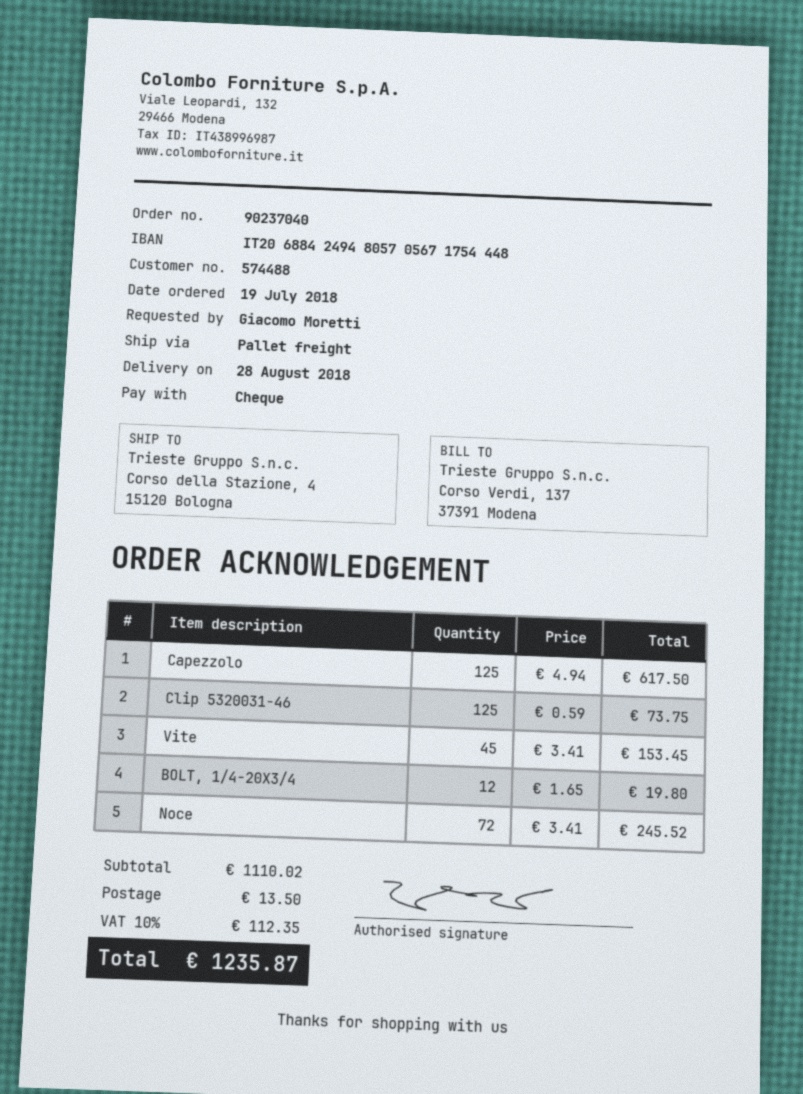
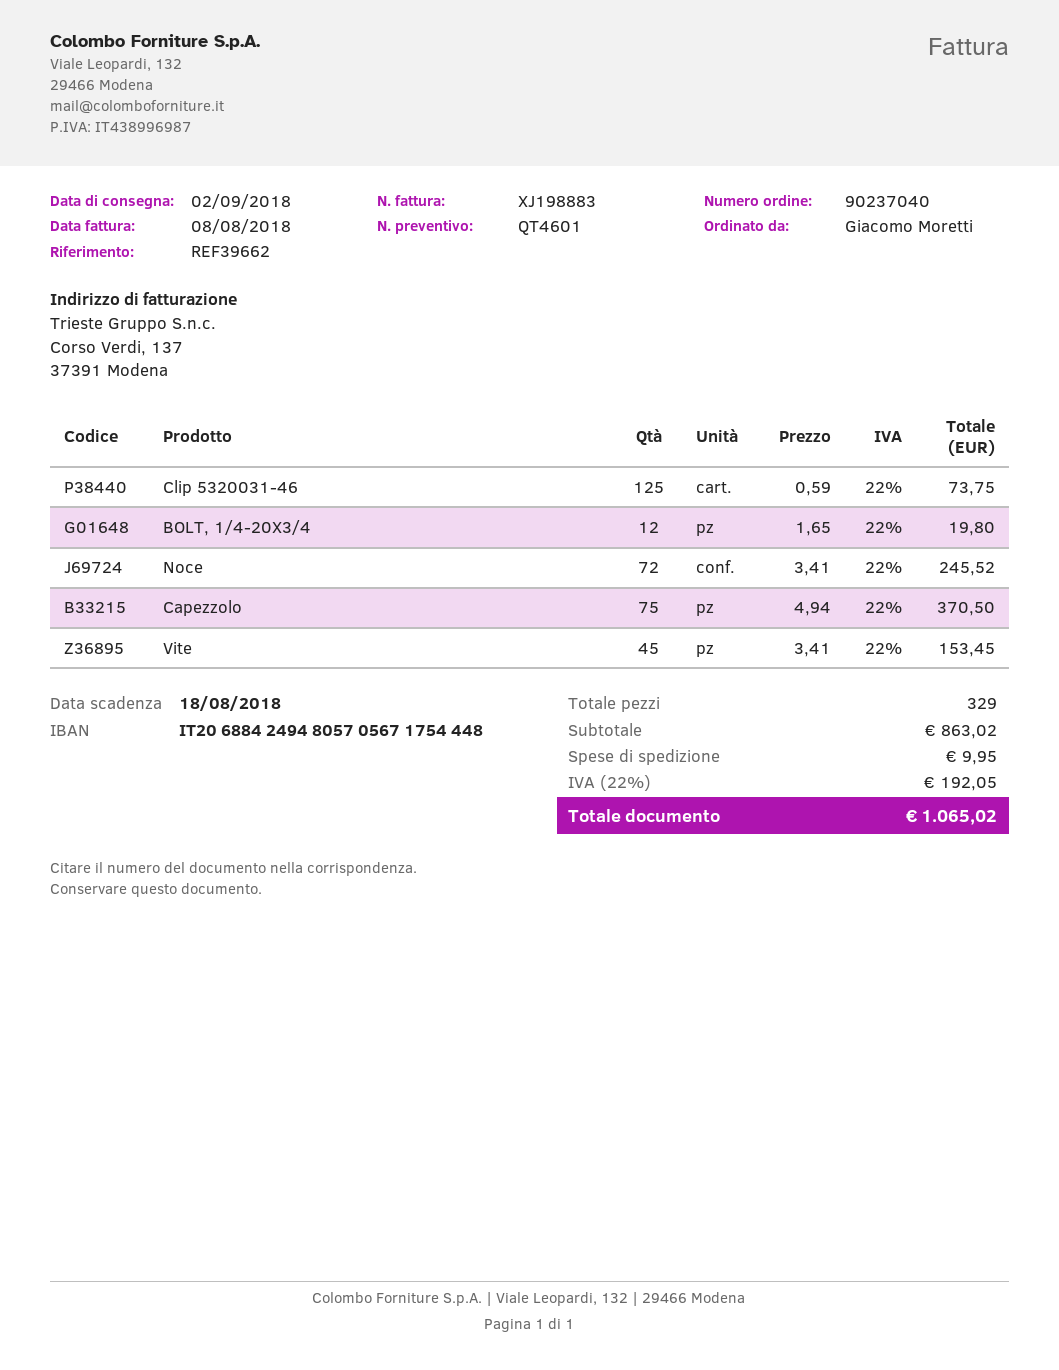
delivery date: 2018-08-28 -> 2018-09-02
Capezzolo: 125 x 4.94 = 617.50 -> 75 x 4.94 = 370.50
subtotal: 1110.02 -> 863.02
shipping: 13.50 -> 9.95
tax: 10% = 112.35 -> 22% = 192.05
total: 1235.87 -> 1065.02

